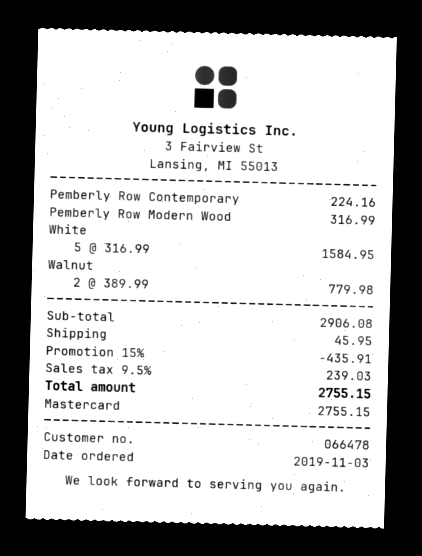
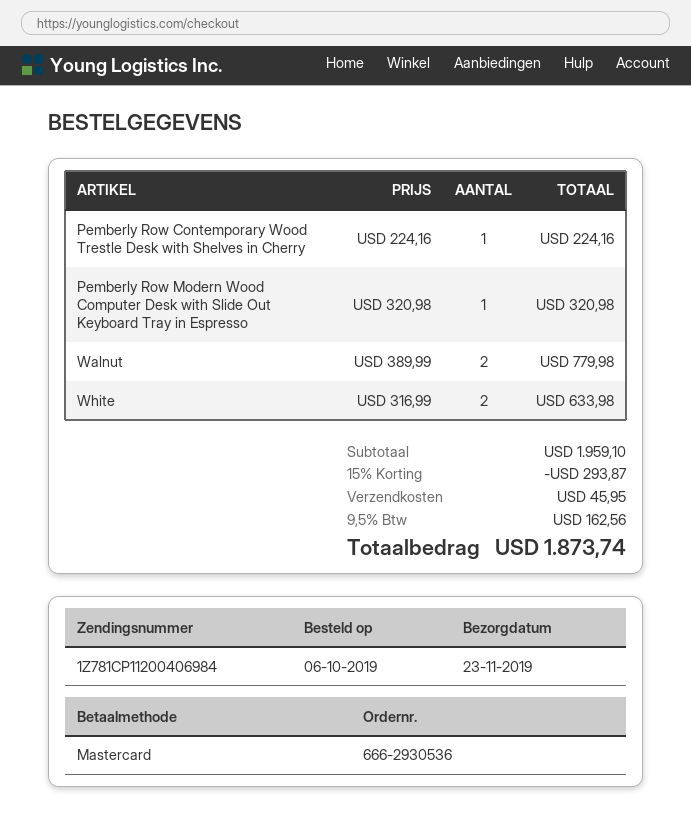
order date: 2019-11-03 -> 2019-10-06
Pemberly Row Modern Wood: 1 x 316.99 = 316.99 -> 1 x 320.98 = 320.98
White: 5 x 316.99 = 1584.95 -> 2 x 316.99 = 633.98
subtotal: 2906.08 -> 1959.10
discount: 15% = 435.91 -> 15% = 293.87
tax: 9.5% = 239.03 -> 9.5% = 162.56
total: 2755.15 -> 1873.74

